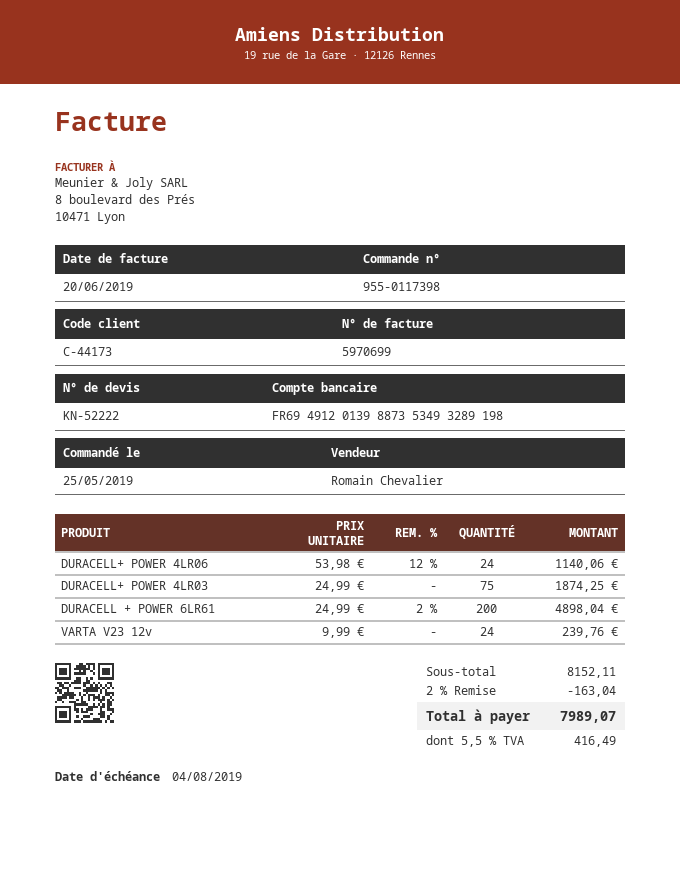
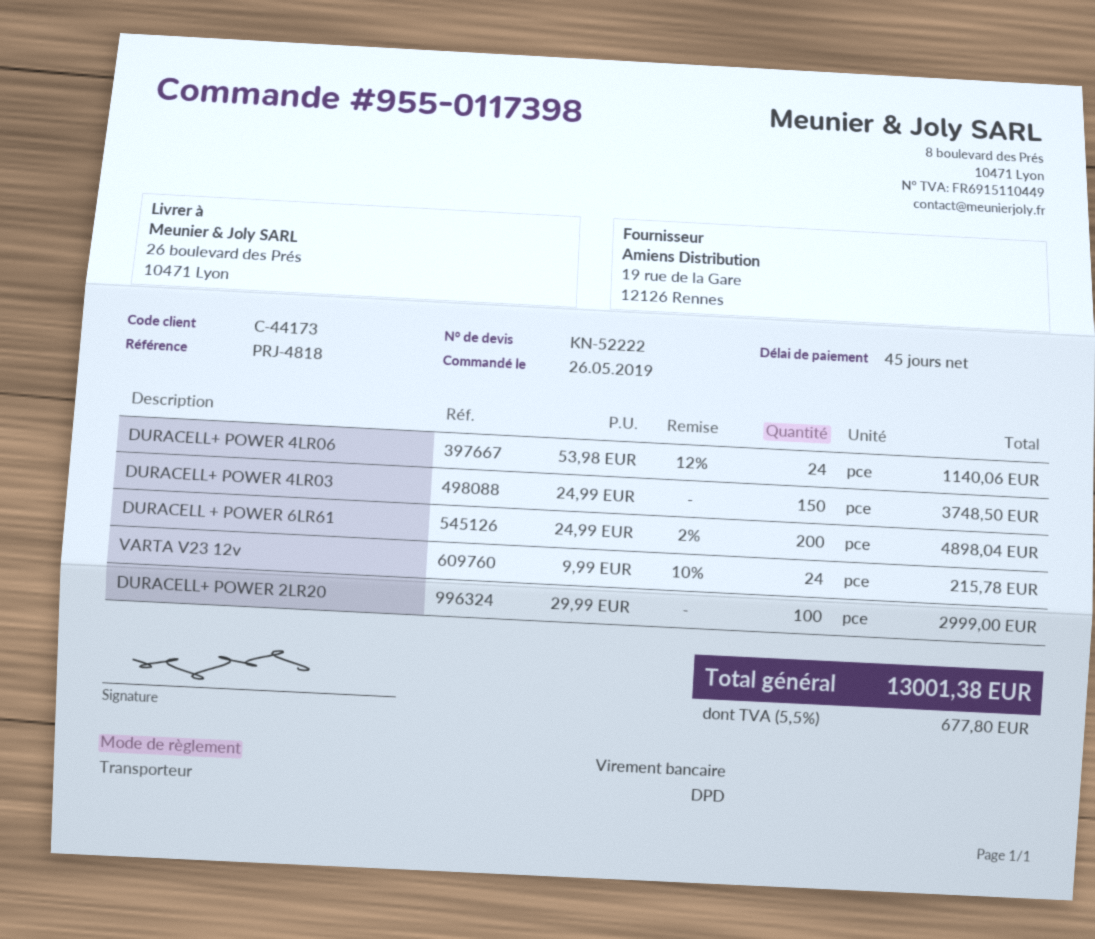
order date: 2019-05-25 -> 2019-05-26
DURACELL+ POWER 4LR03: 75 x 24.99 = 1874.25 -> 150 x 24.99 = 3748.50
VARTA V23 12v: 24 x 9.99 = 239.76 -> 24 x 9.99 - 10% = 215.78
DURACELL+ POWER 2LR20: none -> 100 x 29.99 = 2999.00
discount: 2% = 163.04 -> none
tax: 5.5% = 416.49 -> 5.5% = 677.80
total: 7989.07 -> 13001.38

